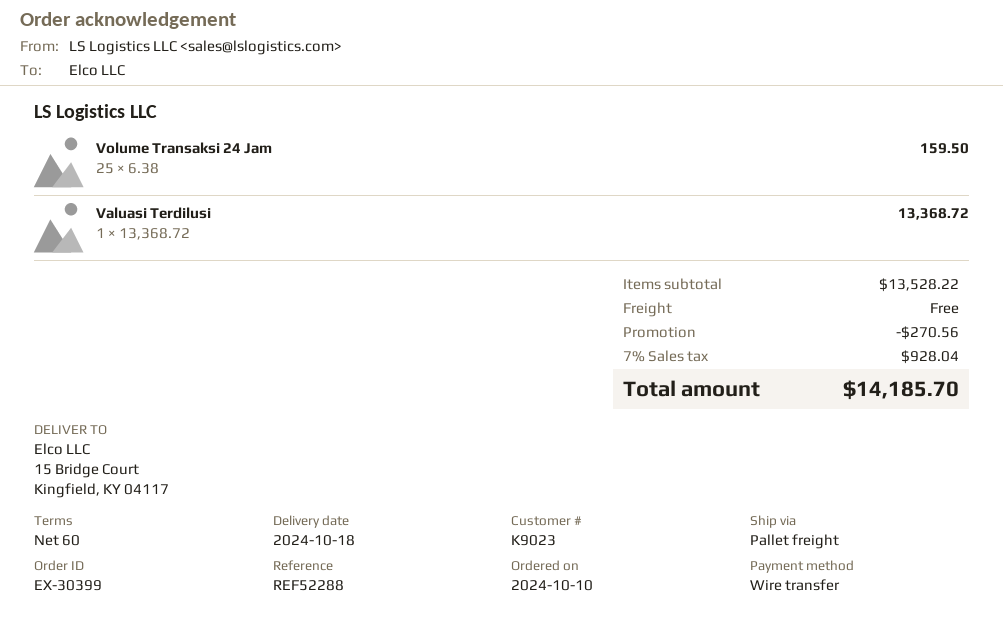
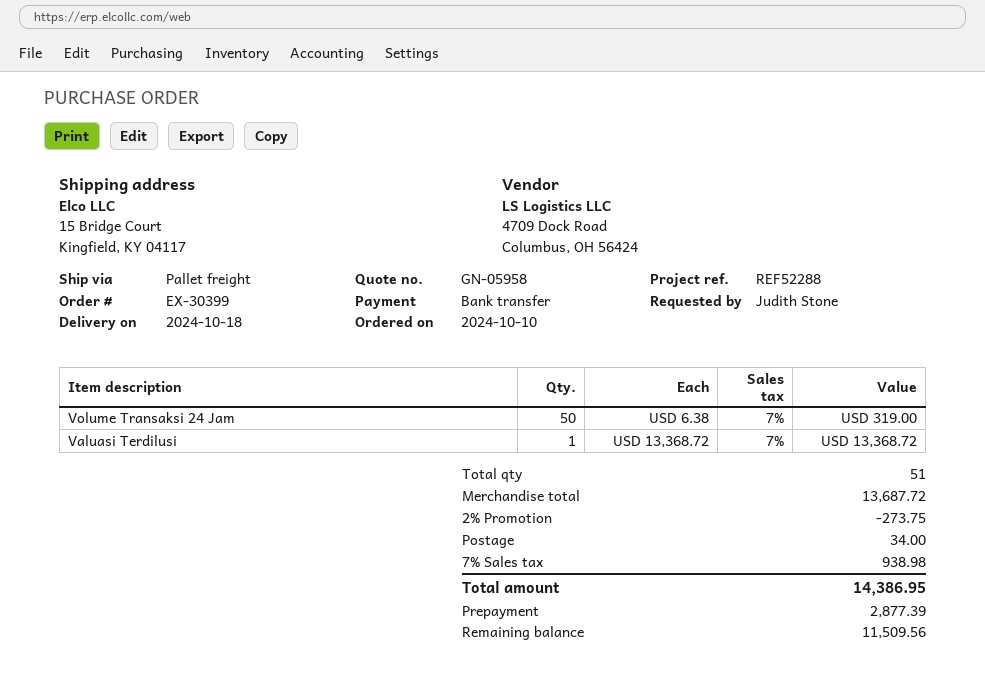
Volume Transaksi 24 Jam: 25 x 6.38 = 159.50 -> 50 x 6.38 = 319.00
subtotal: 13528.22 -> 13687.72
discount: 270.56 -> 273.75
shipping: 0.00 -> 34.00
tax: 7% = 928.04 -> 7% = 938.98
total: 14185.70 -> 14386.95

